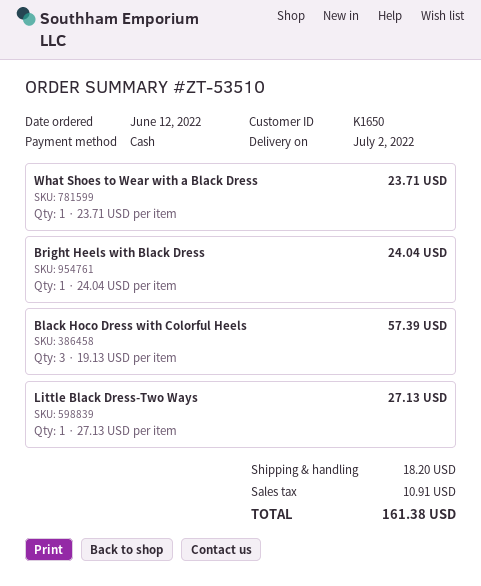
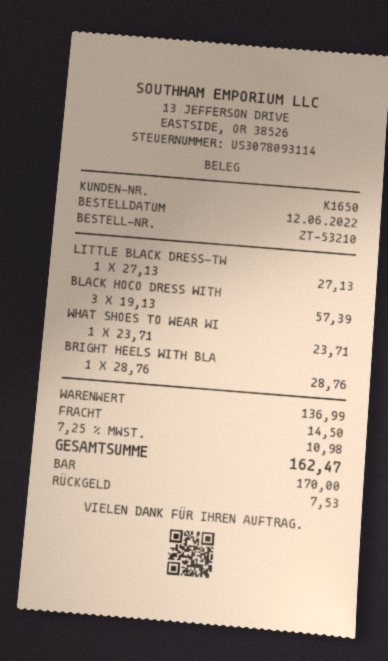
order number: ZT-53510 -> ZT-53210
Bright Heels with Black Dress: 1 x 24.04 = 24.04 -> 1 x 28.76 = 28.76
shipping: 18.20 -> 14.50
tax: 10.91 -> 10.98
total: 161.38 -> 162.47

